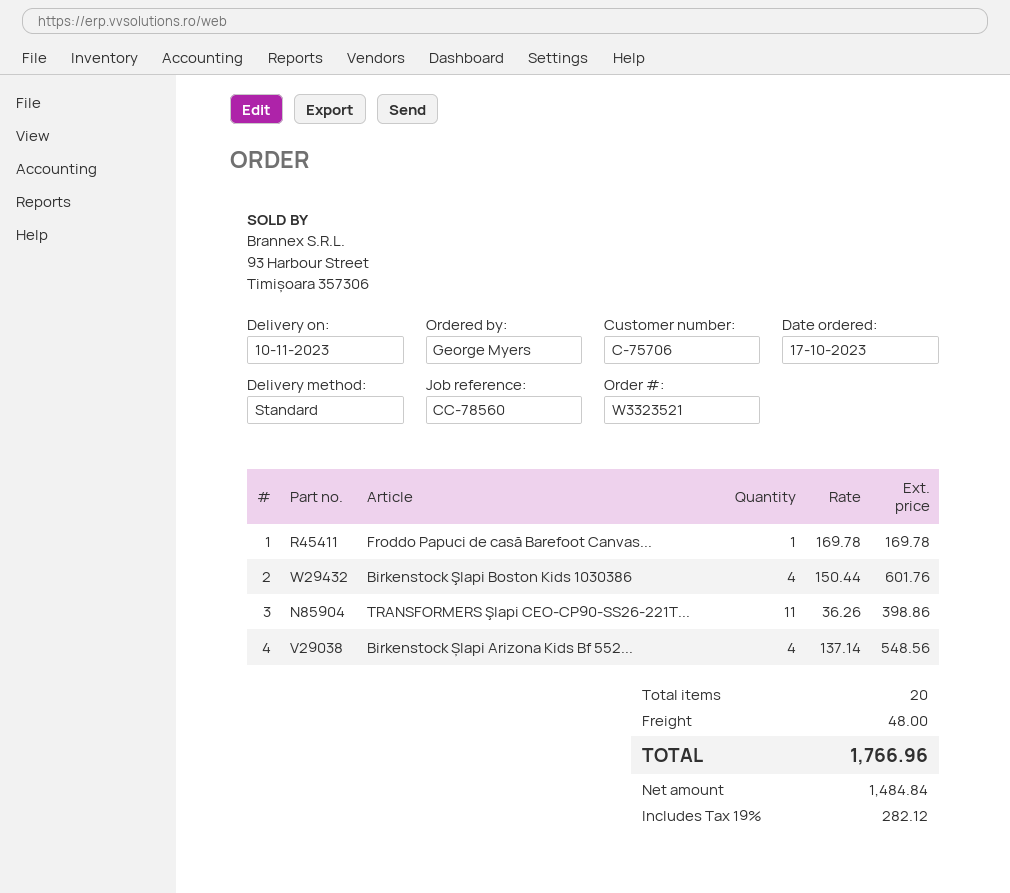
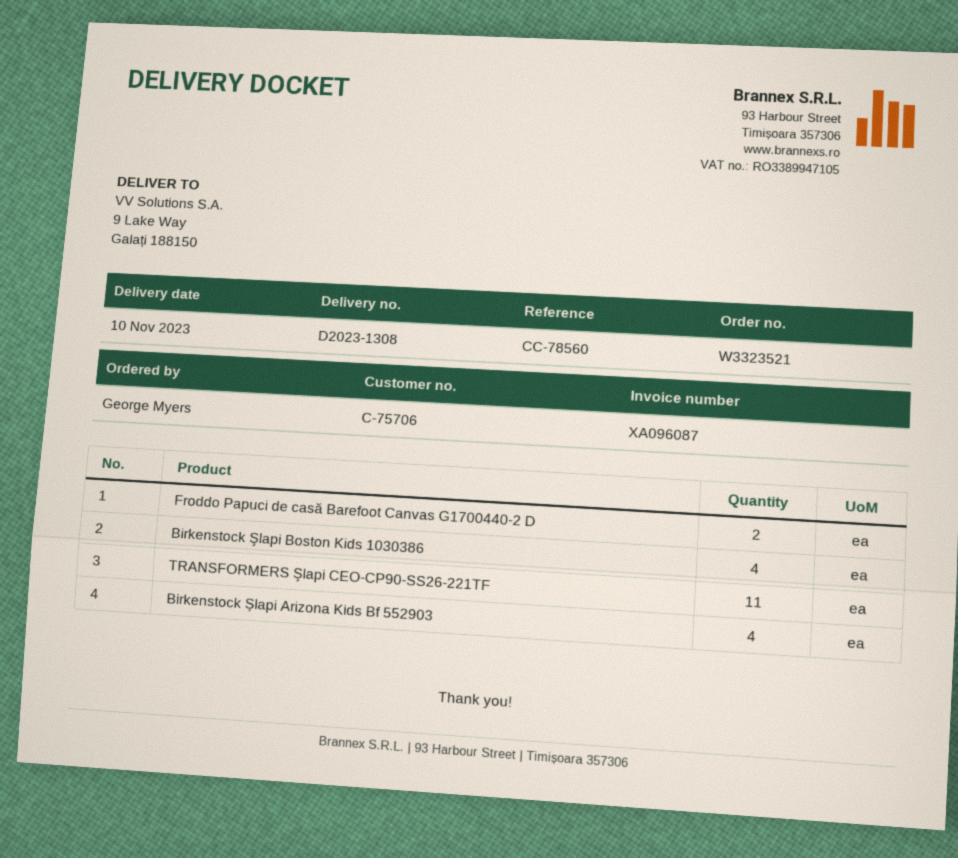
Froddo Papuci de casă Barefoot Canvas...: 1 -> 2

